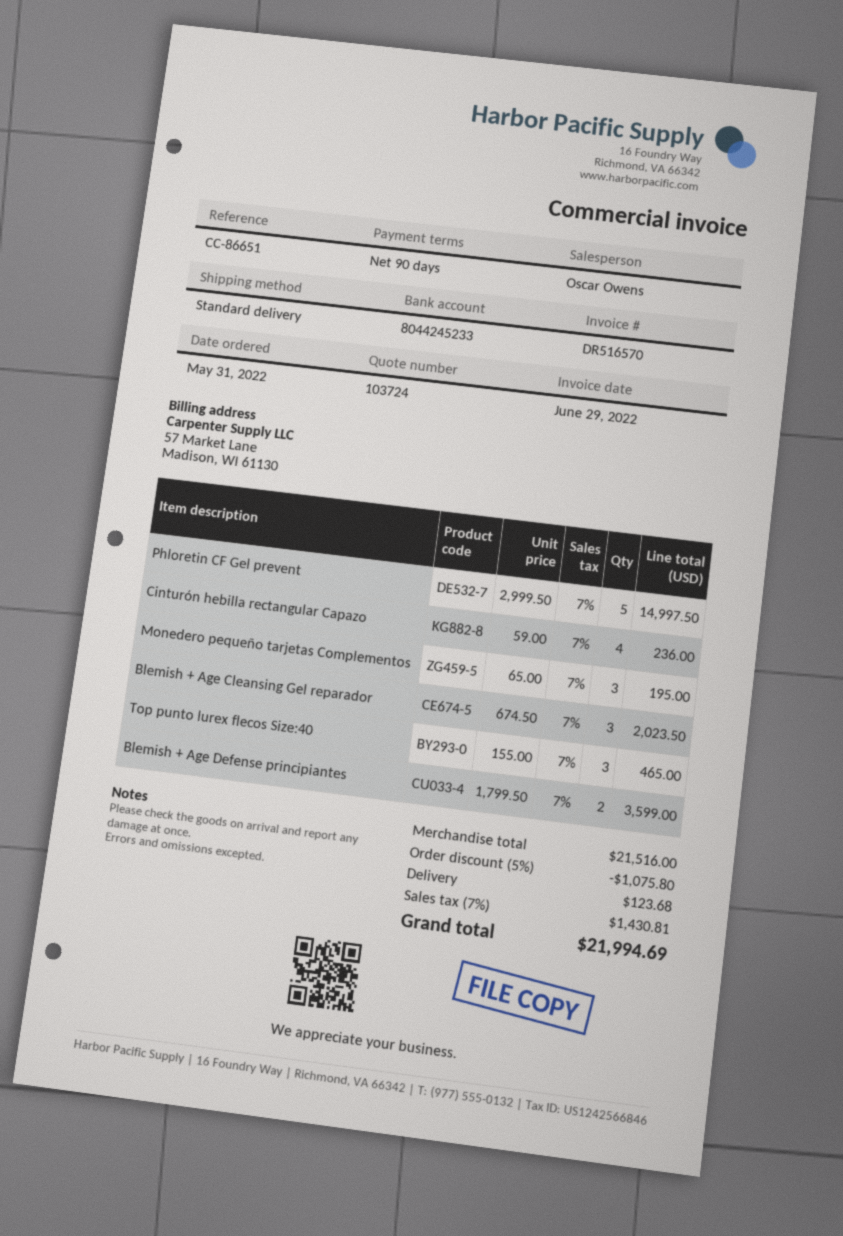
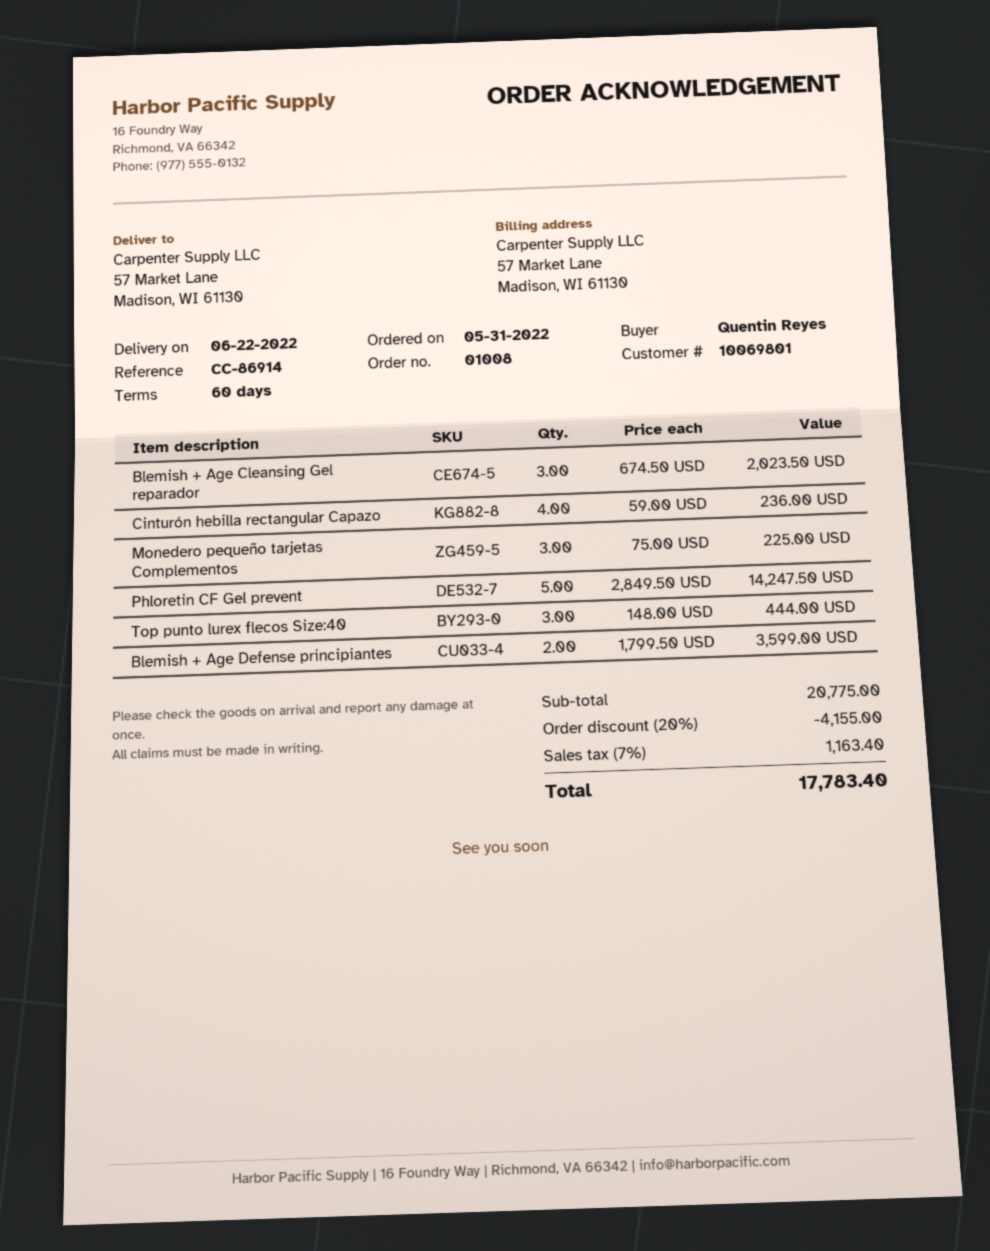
payment terms: 90 days -> 60 days
reference: CC-86651 -> CC-86914
Phloretin CF Gel prevent: 5 x 2999.50 = 14997.50 -> 5 x 2849.50 = 14247.50
Monedero pequeño tarjetas Complementos: 3 x 65.00 = 195.00 -> 3 x 75.00 = 225.00
Top punto lurex flecos Size:40: 3 x 155.00 = 465.00 -> 3 x 148.00 = 444.00
subtotal: 21516.00 -> 20775.00
discount: 5% = 1075.80 -> 20% = 4155.00
shipping: 123.68 -> none
tax: 7% = 1430.81 -> 7% = 1163.40
total: 21994.69 -> 17783.40

